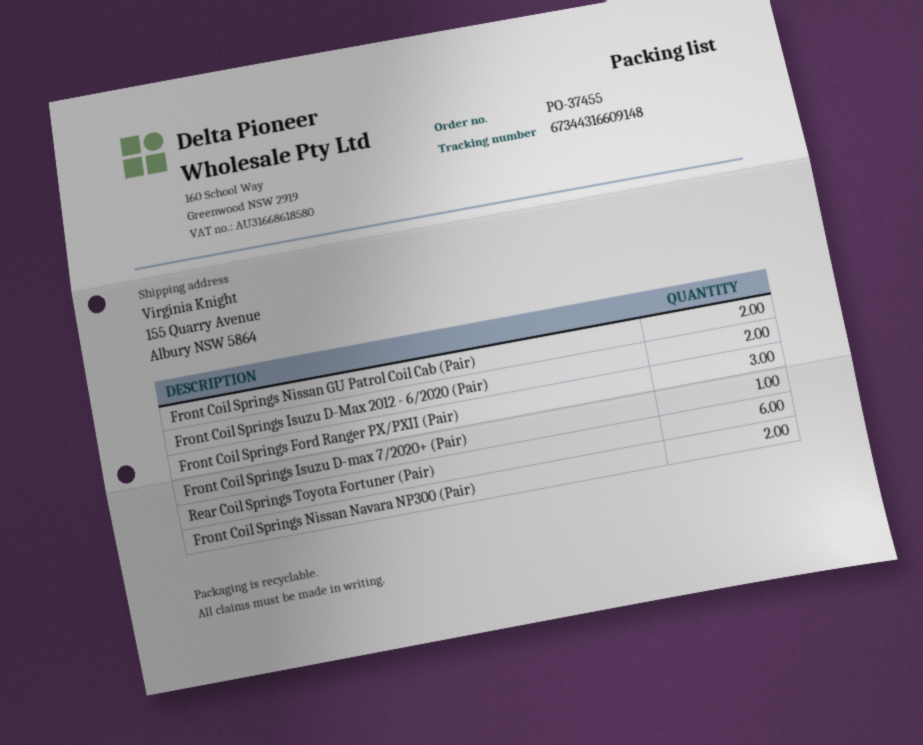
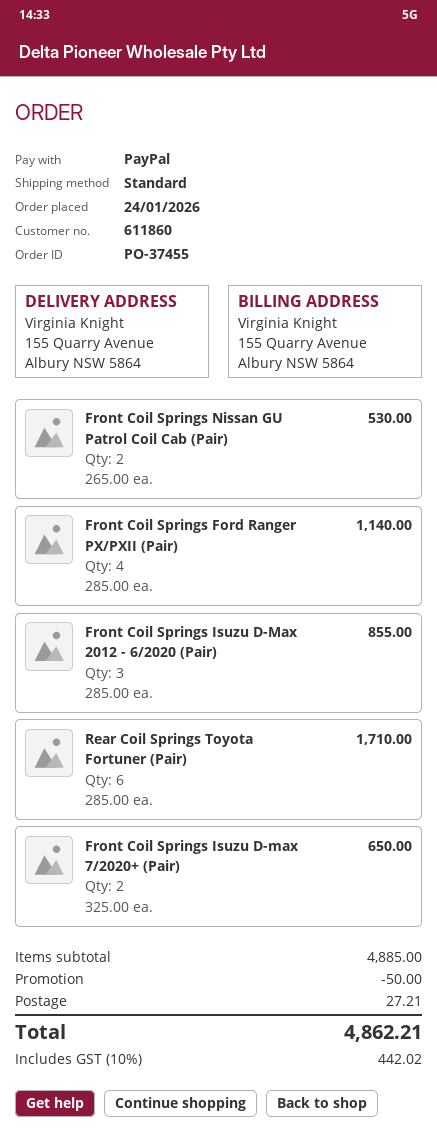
Front Coil Springs Isuzu D-Max 2012 - 6/2020 (Pair): 2 -> 3
Front Coil Springs Ford Ranger PX/PXII (Pair): 3 -> 4
Front Coil Springs Isuzu D-max 7/2020+ (Pair): 1 -> 2
Front Coil Springs Nissan Navara NP300 (Pair): 2 -> none

